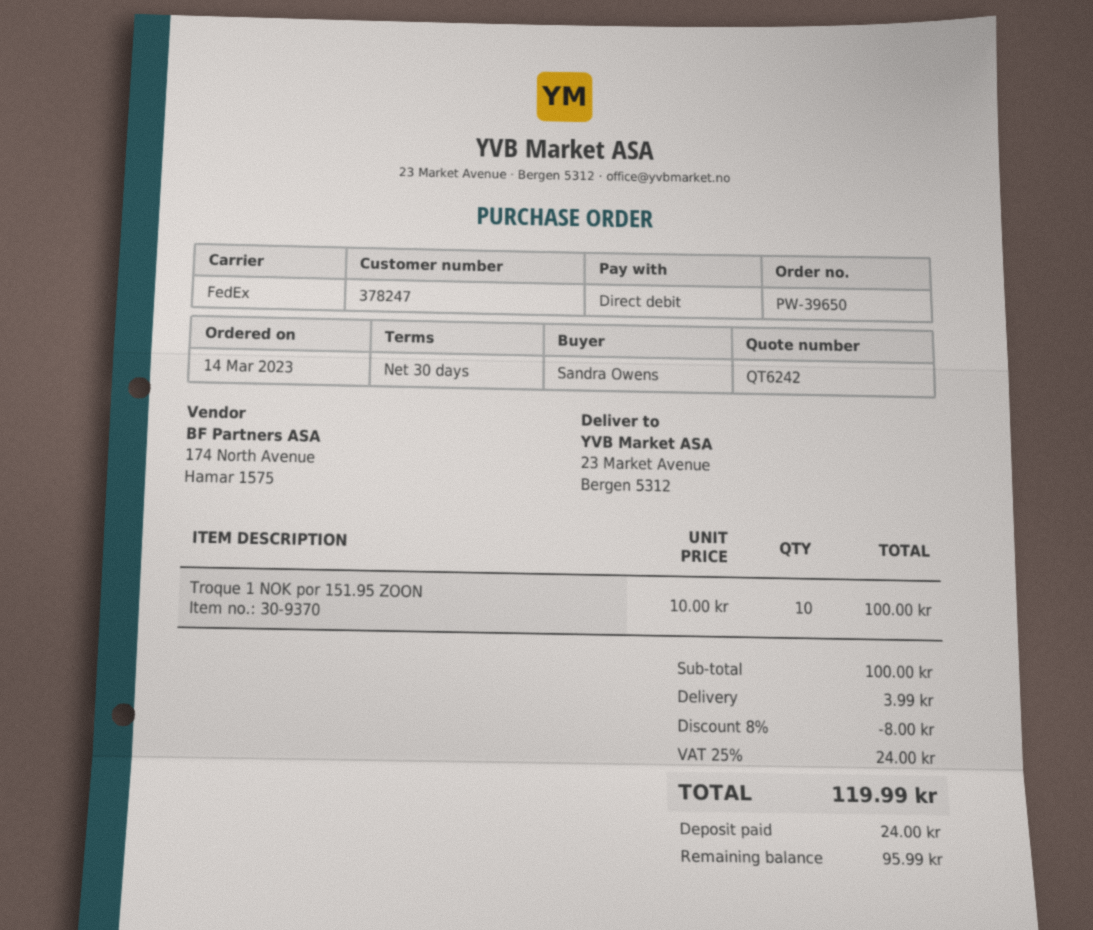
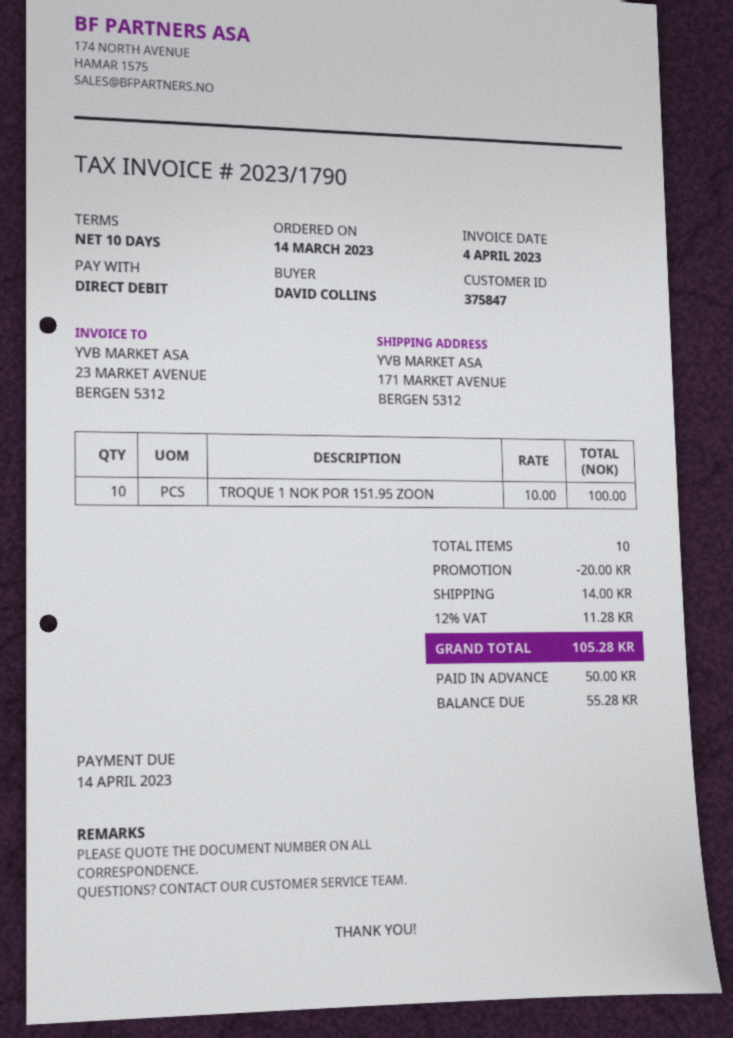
payment terms: 30 days -> 10 days
customer number: 378247 -> 375847
ordered by: Sandra Owens -> DAVID COLLINS
ship to: 23 Market Avenue, Bergen 5312 -> 171 MARKET AVENUE, BERGEN 5312
discount: 8.00 -> 20.00
shipping: 3.99 -> 14.00
tax: 25% = 24.00 -> 12% = 11.28
total: 119.99 -> 105.28
deposit: 24.00 -> 50.00
balance: 95.99 -> 55.28

